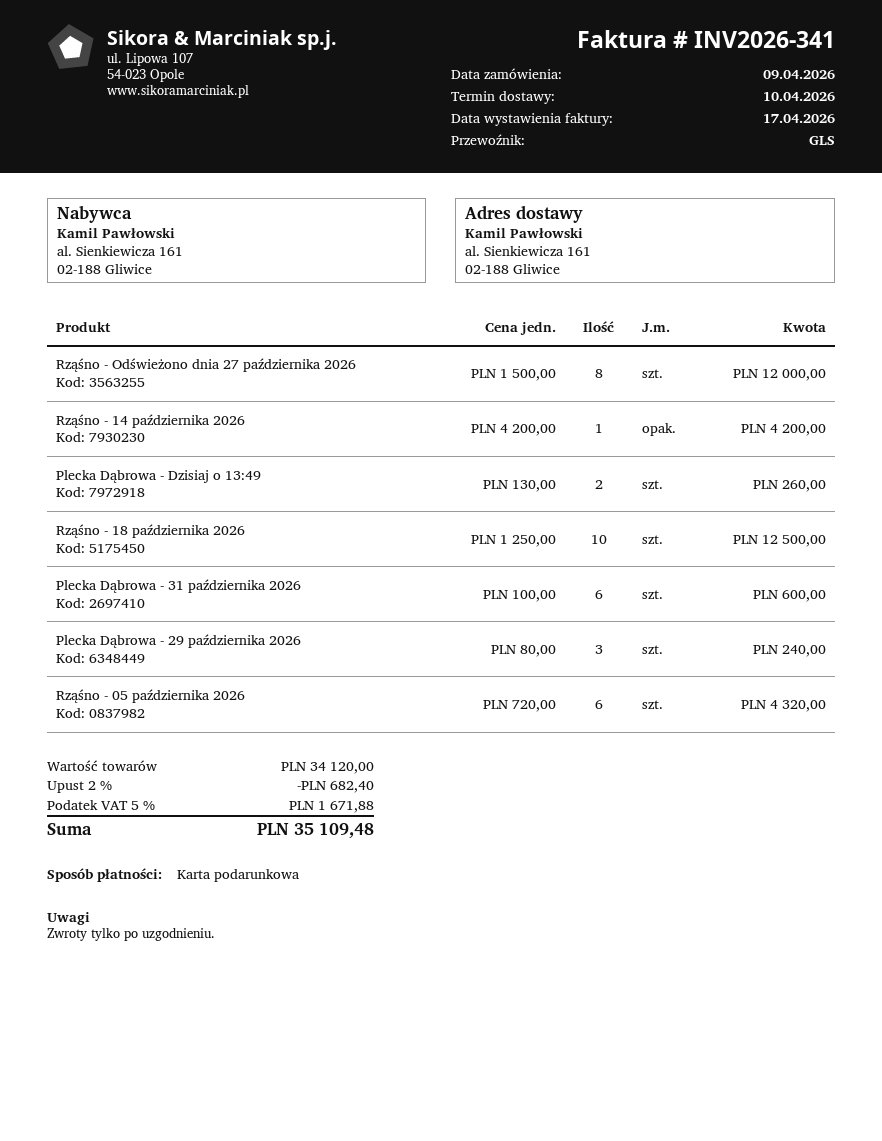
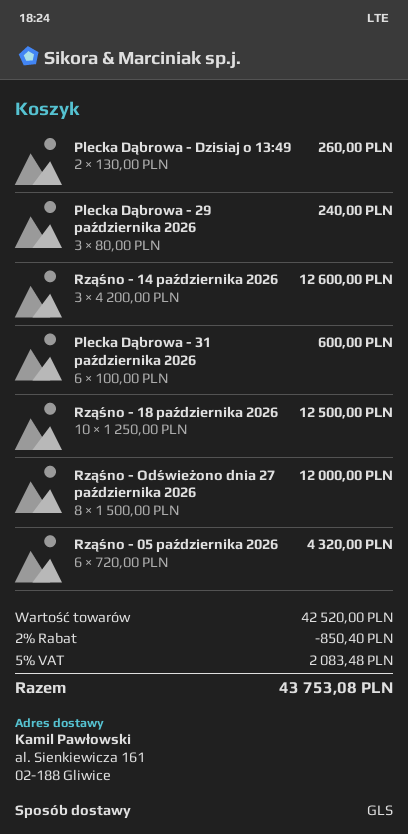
Rząśno - 14 października 2026: 1 x 4200.00 = 4200.00 -> 3 x 4200.00 = 12600.00
subtotal: 34120.00 -> 42520.00
discount: 2% = 682.40 -> 2% = 850.40
tax: 5% = 1671.88 -> 5% = 2083.48
total: 35109.48 -> 43753.08

